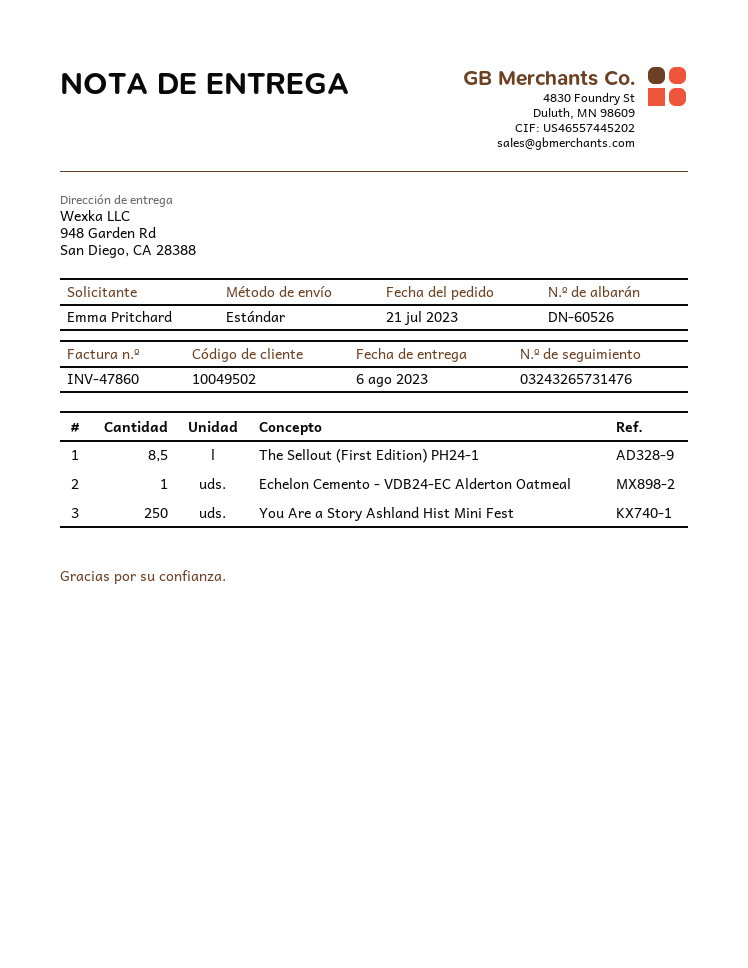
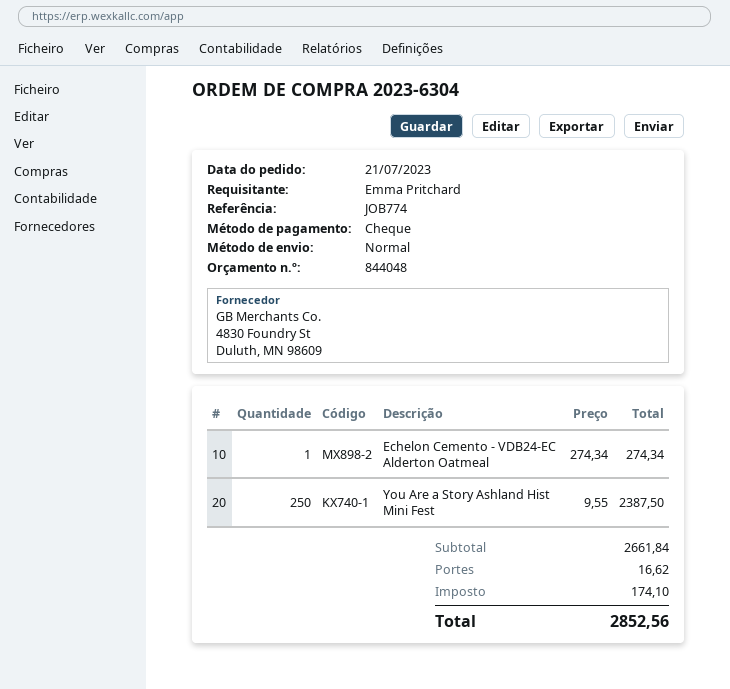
The Sellout (First Edition) PH24-1: 8.5 -> none

